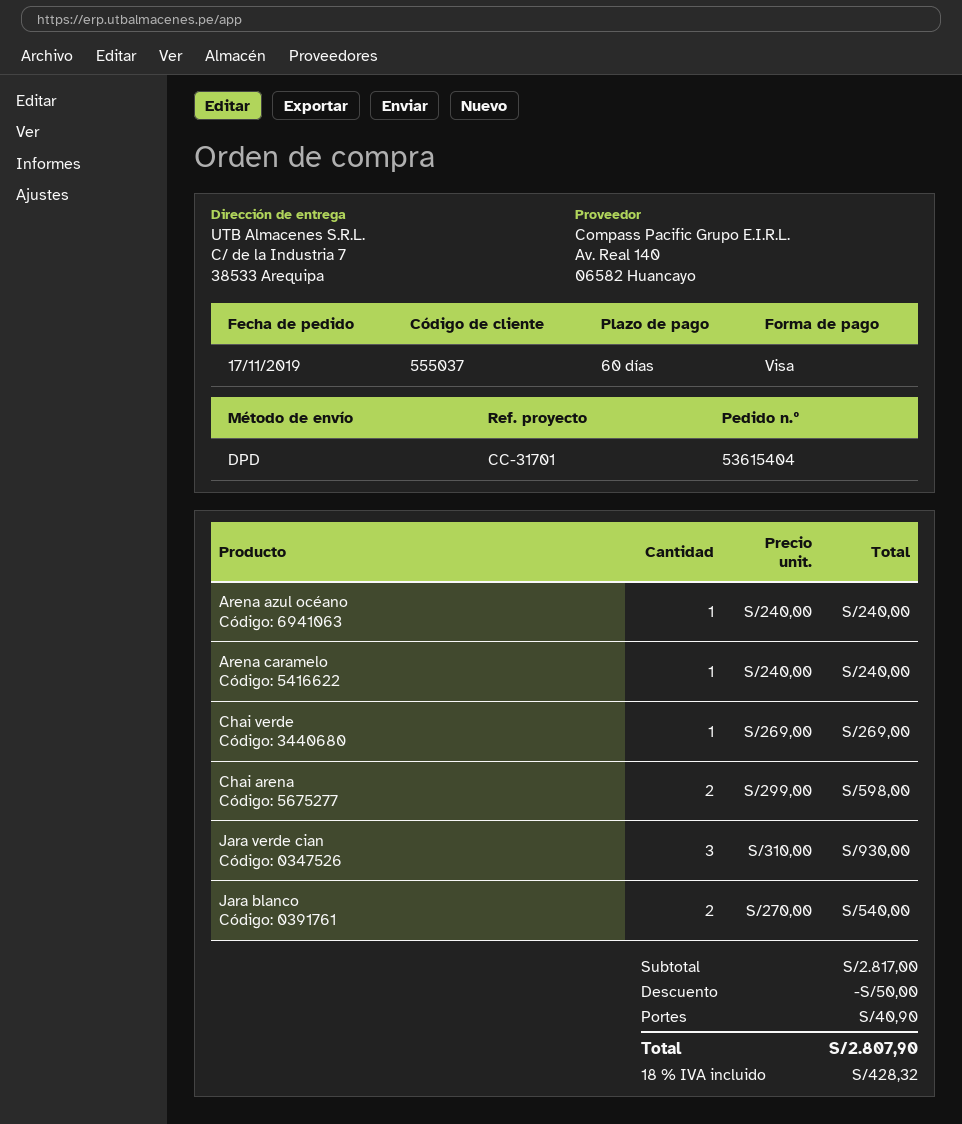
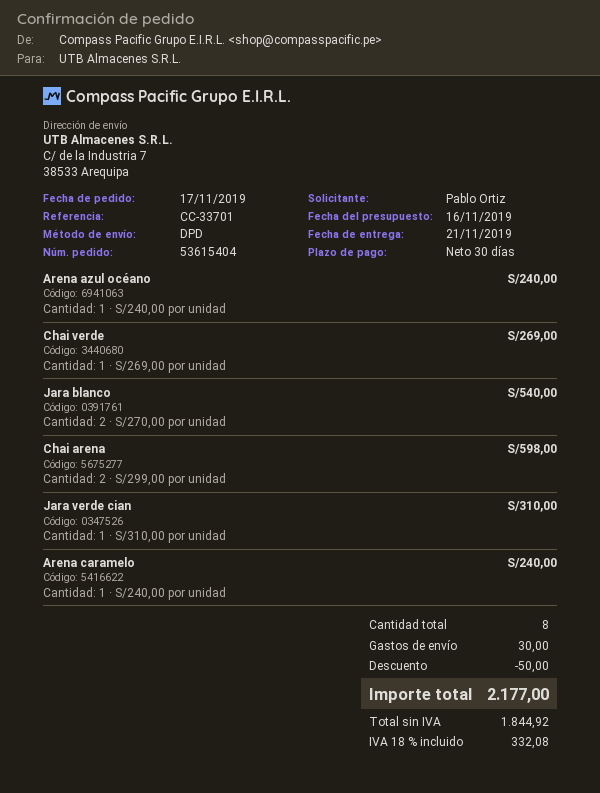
payment terms: 60 days -> 30 days
reference: CC-31701 -> CC-33701
Jara verde cian: 3 x 310.00 = 930.00 -> 1 x 310.00 = 310.00
shipping: 40.90 -> 30.00
tax: 18% = 428.32 -> 18% = 332.08
total: 2807.90 -> 2177.00

